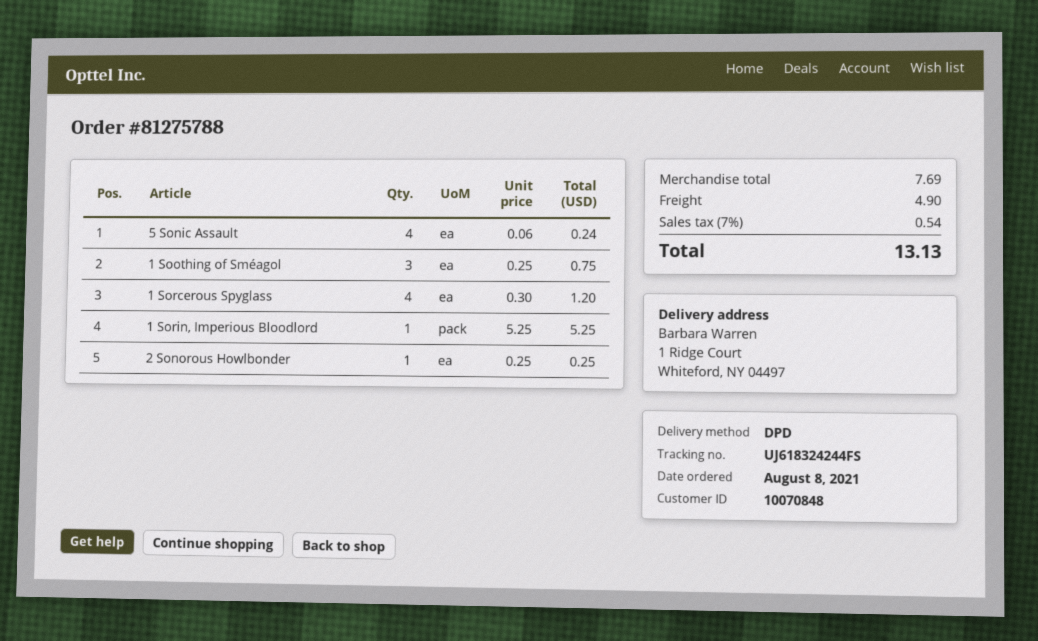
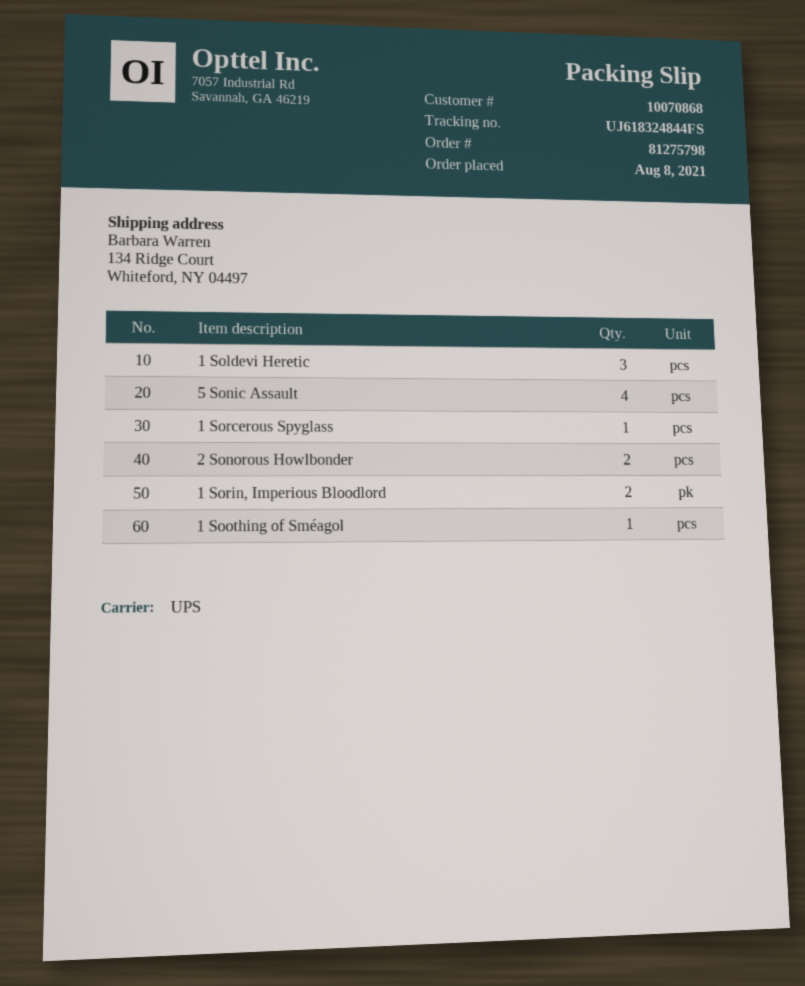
order number: 81275788 -> 81275798
customer number: 10070848 -> 10070868
shipping method: DPD -> UPS
tracking number: UJ618324244FS -> UJ618324844FS
ship to: 1 Ridge Court, Whiteford, NY 04497 -> 134 Ridge Court, Whiteford, NY 04497
1 Soothing of Sméagol: 3 -> 1
1 Sorcerous Spyglass: 4 -> 1
1 Sorin, Imperious Bloodlord: 1 -> 2
2 Sonorous Howlbonder: 1 -> 2
1 Soldevi Heretic: none -> 3

